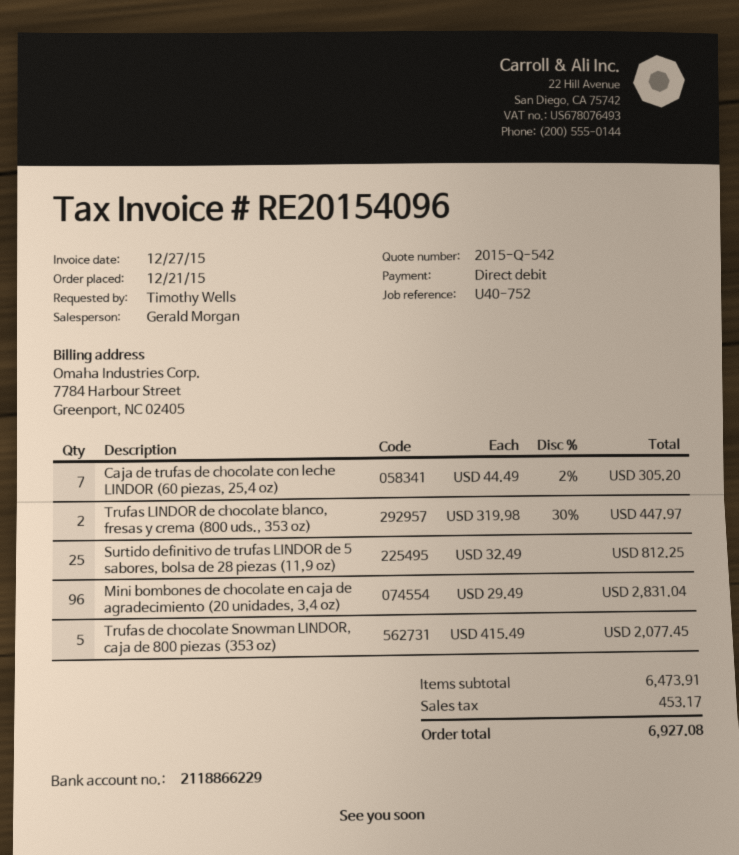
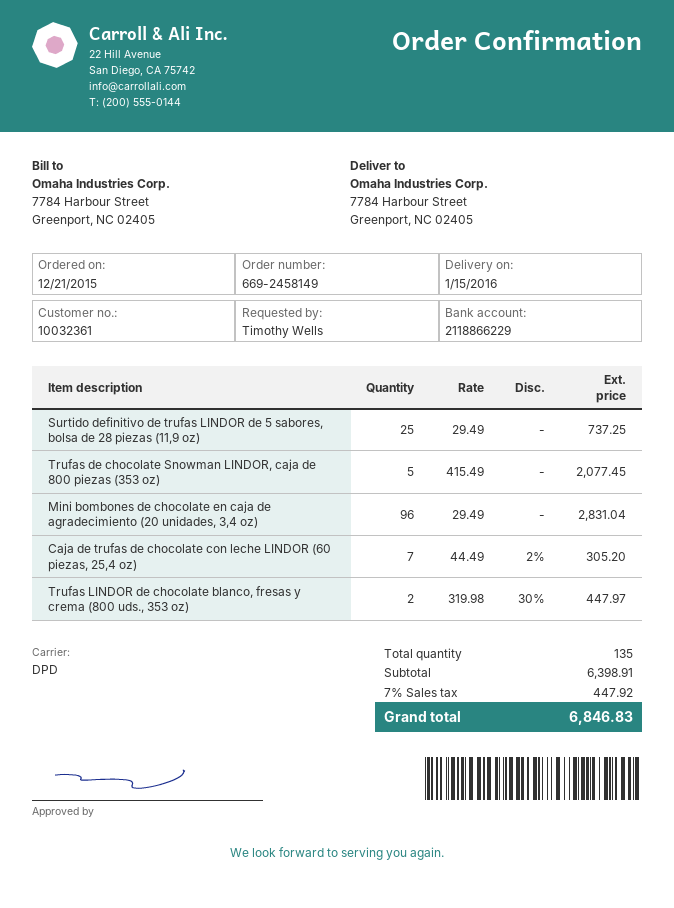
Surtido definitivo de trufas LINDOR de 5 sabores, bolsa de 28 piezas (11,9 oz): 25 x 32.49 = 812.25 -> 25 x 29.49 = 737.25
subtotal: 6473.91 -> 6398.91
tax: 453.17 -> 447.92
total: 6927.08 -> 6846.83

